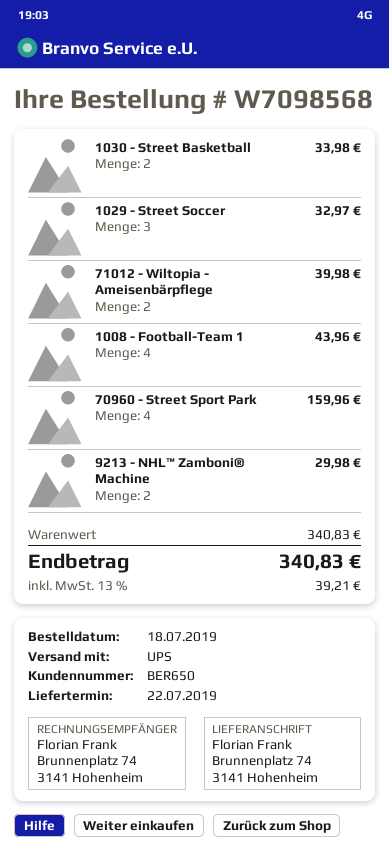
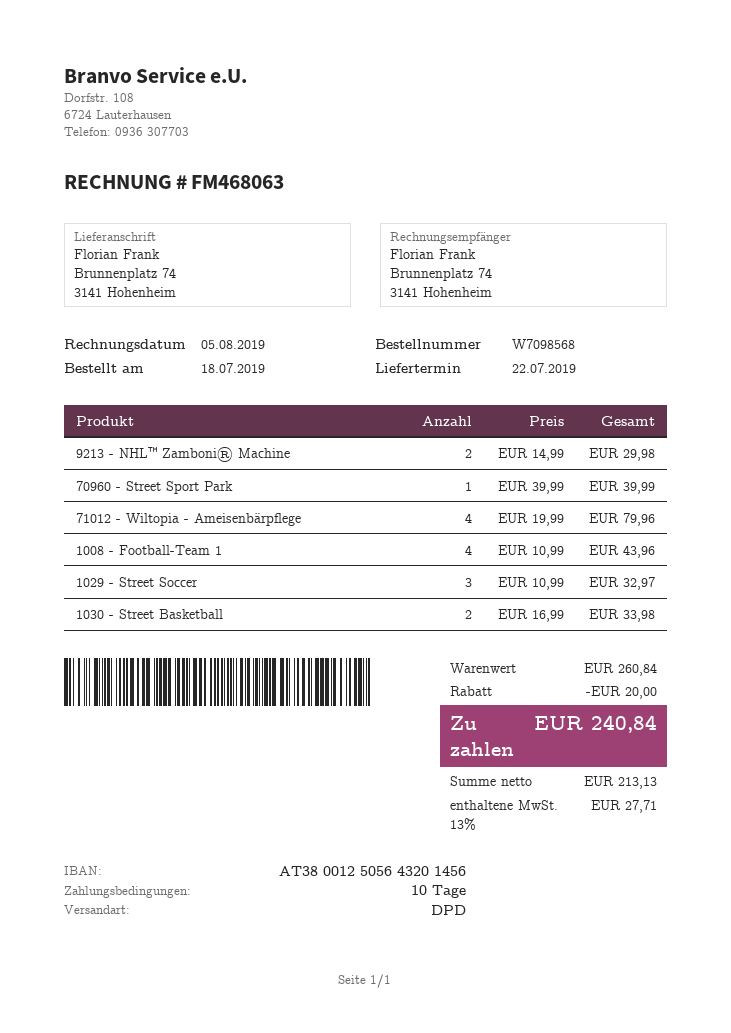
shipping method: UPS -> DPD
71012 - Wiltopia - Ameisenbärpflege: 2 for 39.98 -> 4 for 79.96
70960 - Street Sport Park: 4 for 159.96 -> 1 for 39.99
subtotal: 340.83 -> 260.84
discount: none -> 20.00
tax: 13% = 39.21 -> 13% = 27.71
total: 340.83 -> 240.84

